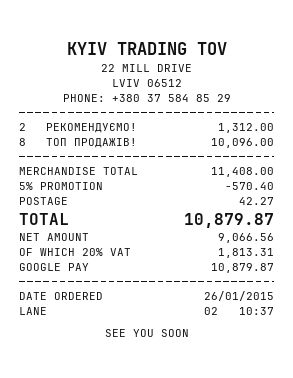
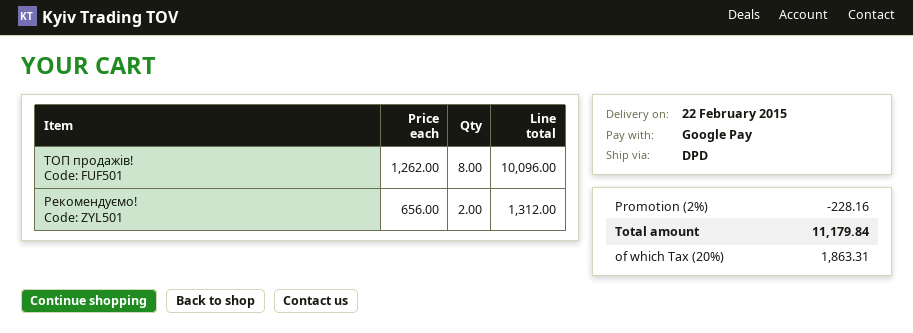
discount: 5% = 570.40 -> 2% = 228.16
shipping: 42.27 -> none
tax: 20% = 1813.31 -> 20% = 1863.31
total: 10879.87 -> 11179.84

